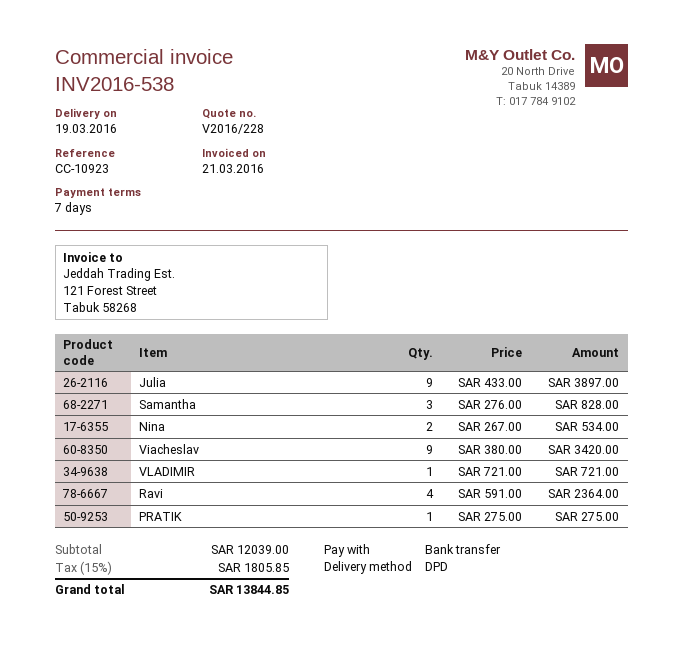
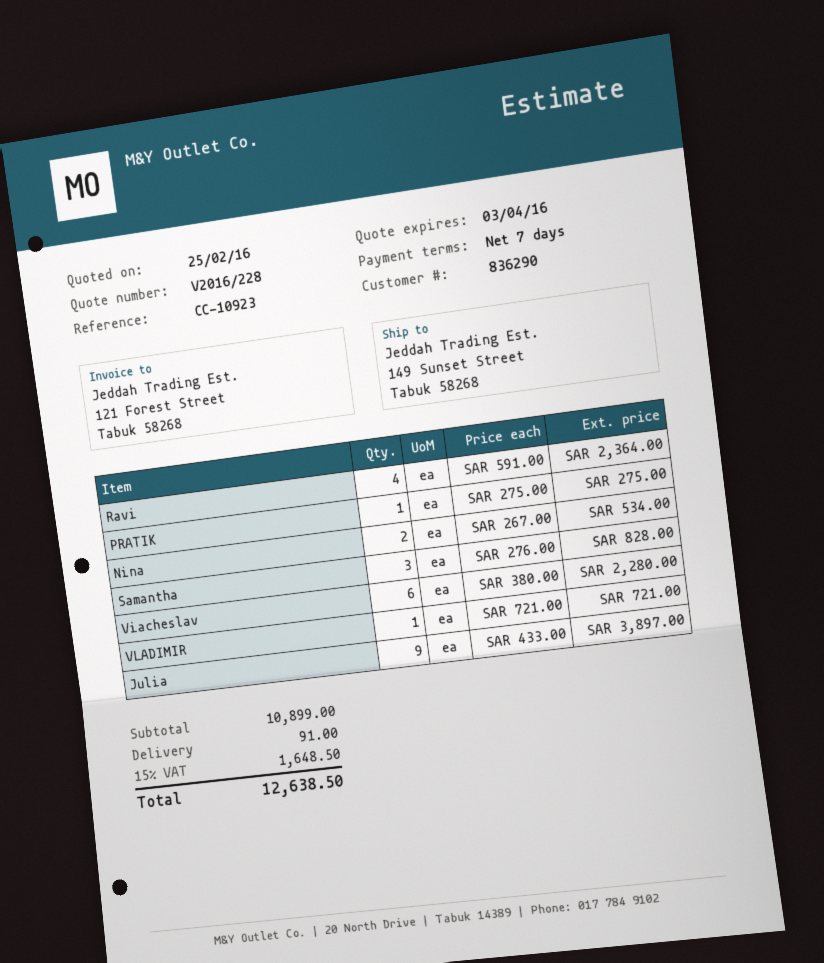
Viacheslav: 9 x 380.00 = 3420.00 -> 6 x 380.00 = 2280.00
subtotal: 12039.00 -> 10899.00
shipping: none -> 91.00
tax: 15% = 1805.85 -> 15% = 1648.50
total: 13844.85 -> 12638.50

